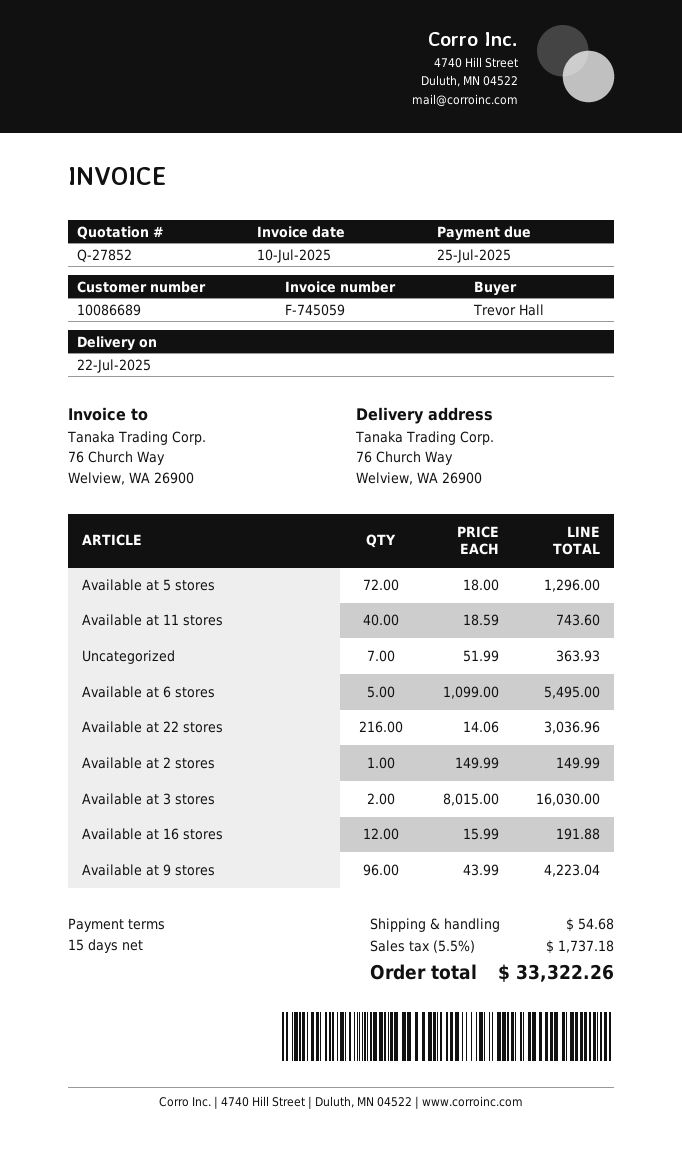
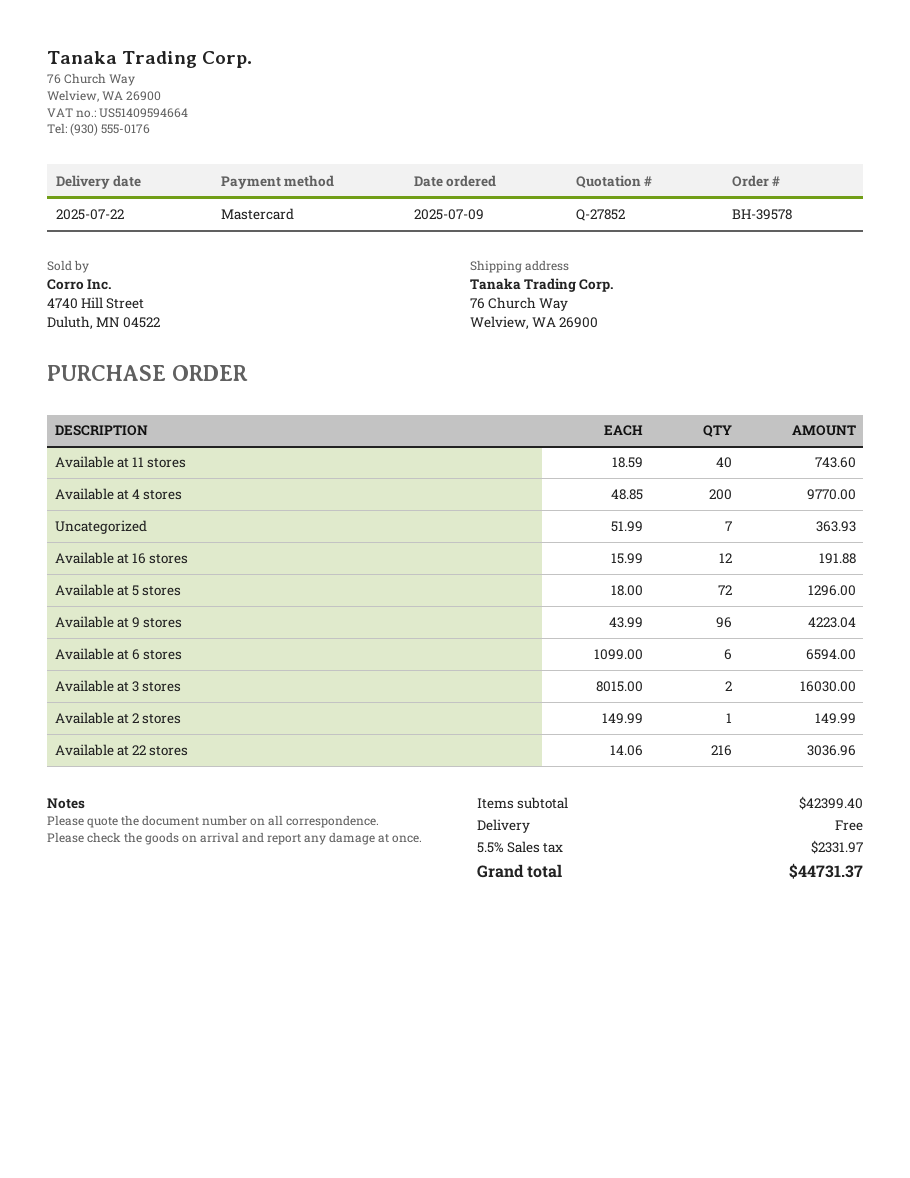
Available at 6 stores: 5 x 1099.00 = 5495.00 -> 6 x 1099.00 = 6594.00
Available at 4 stores: none -> 200 x 48.85 = 9770.00
shipping: 54.68 -> 0.00
tax: 5.5% = 1737.18 -> 5.5% = 2331.97
total: 33322.26 -> 44731.37

